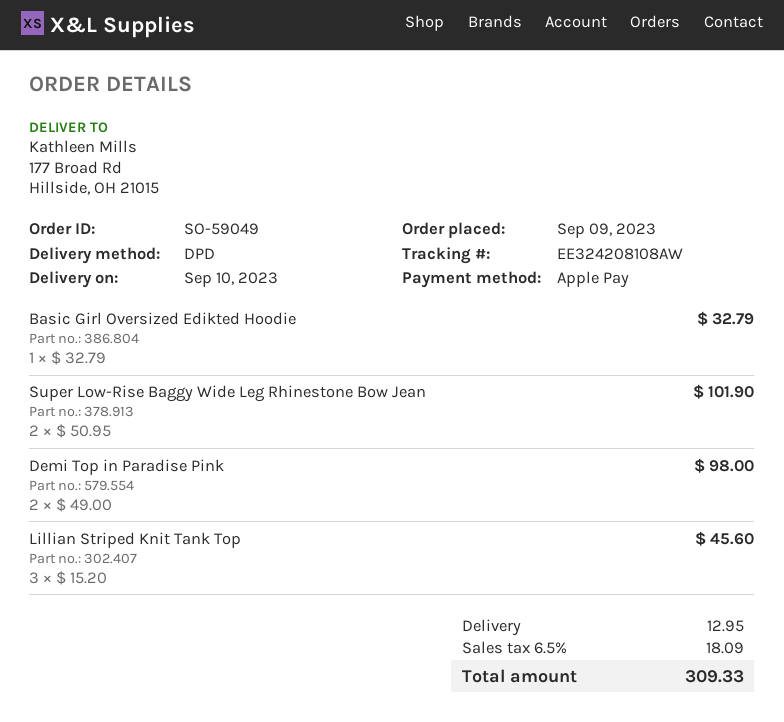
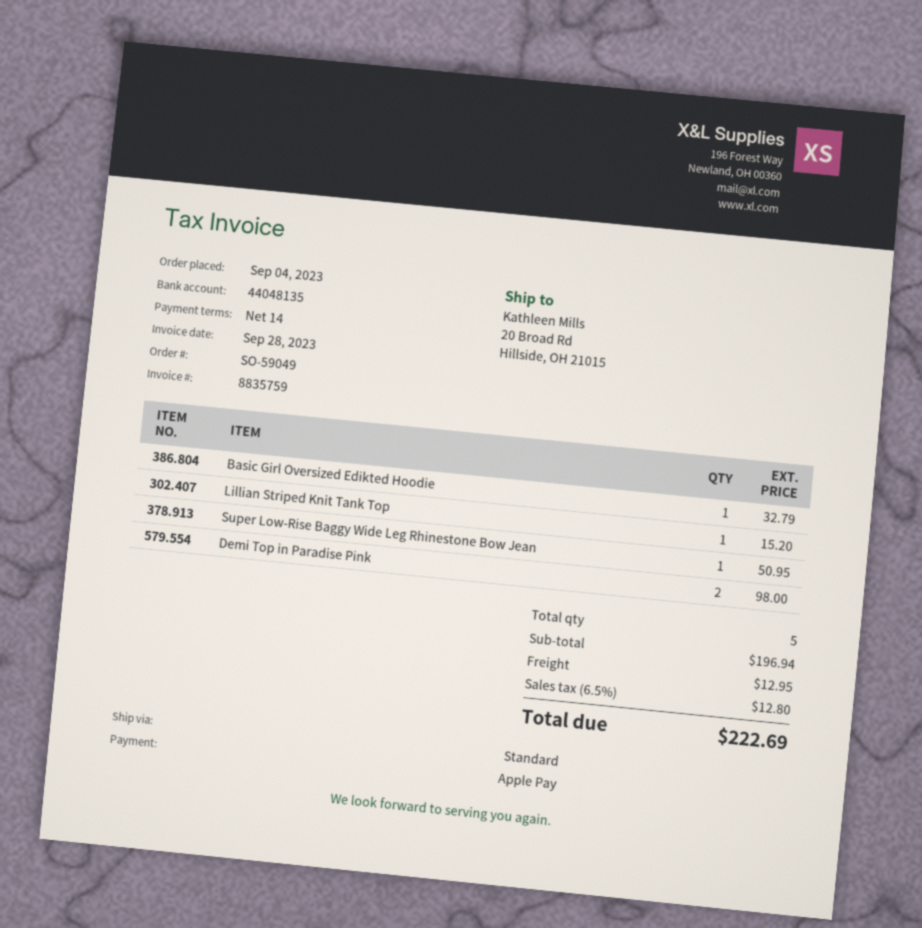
order date: 2023-09-09 -> 2023-09-04
shipping method: DPD -> standard
ship to: 177 Broad Rd, Hillside, OH 21015 -> 20 Broad Rd, Hillside, OH 21015
Super Low-Rise Baggy Wide Leg Rhinestone Bow Jean: 2 for 101.90 -> 1 for 50.95
Lillian Striped Knit Tank Top: 3 for 45.60 -> 1 for 15.20
tax: 6.5% = 18.09 -> 6.5% = 12.80
total: 309.33 -> 222.69

